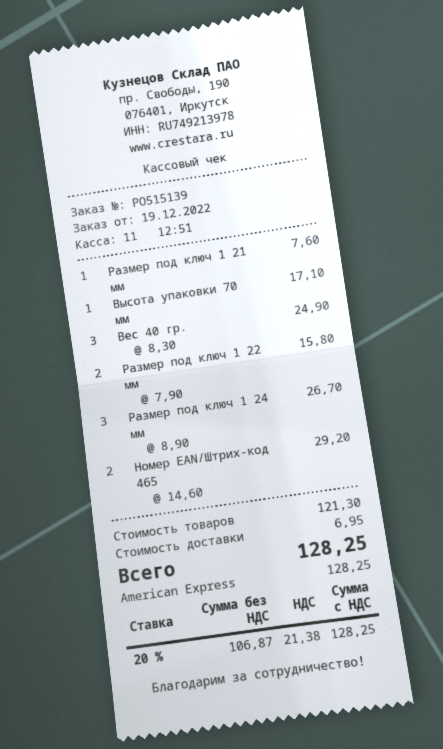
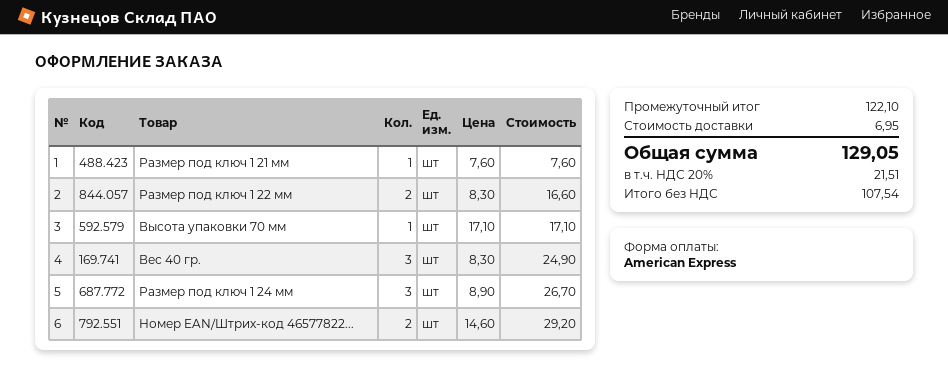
Размер под ключ 1 22 мм: 2 x 7.90 = 15.80 -> 2 x 8.30 = 16.60
subtotal: 121.30 -> 122.10
net: 106.87 -> 107.54
tax: 20% = 21.38 -> 20% = 21.51
total: 128.25 -> 129.05

